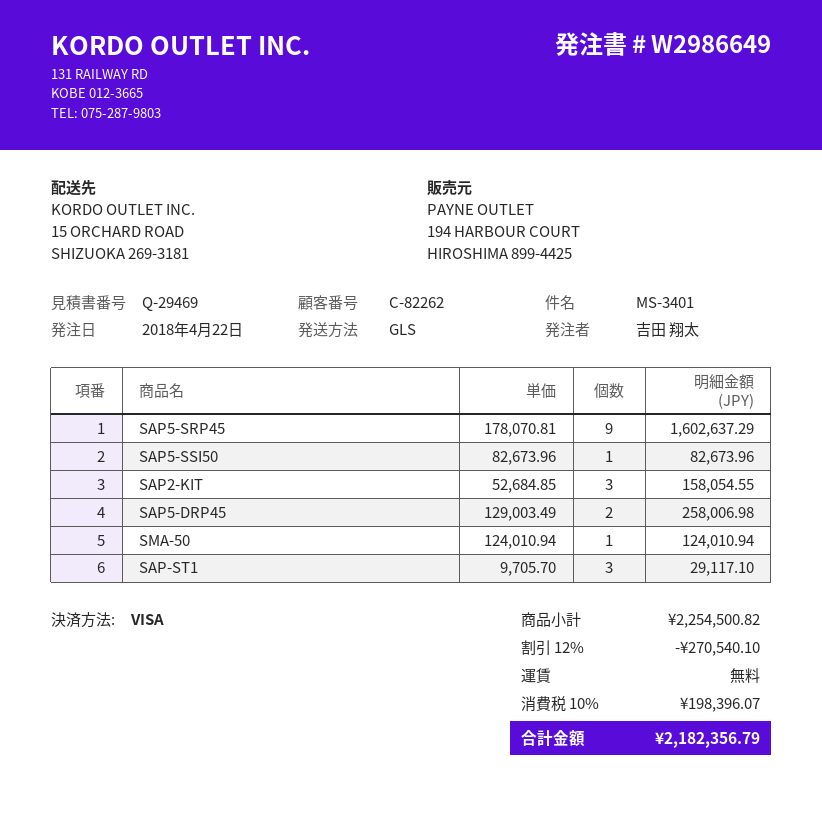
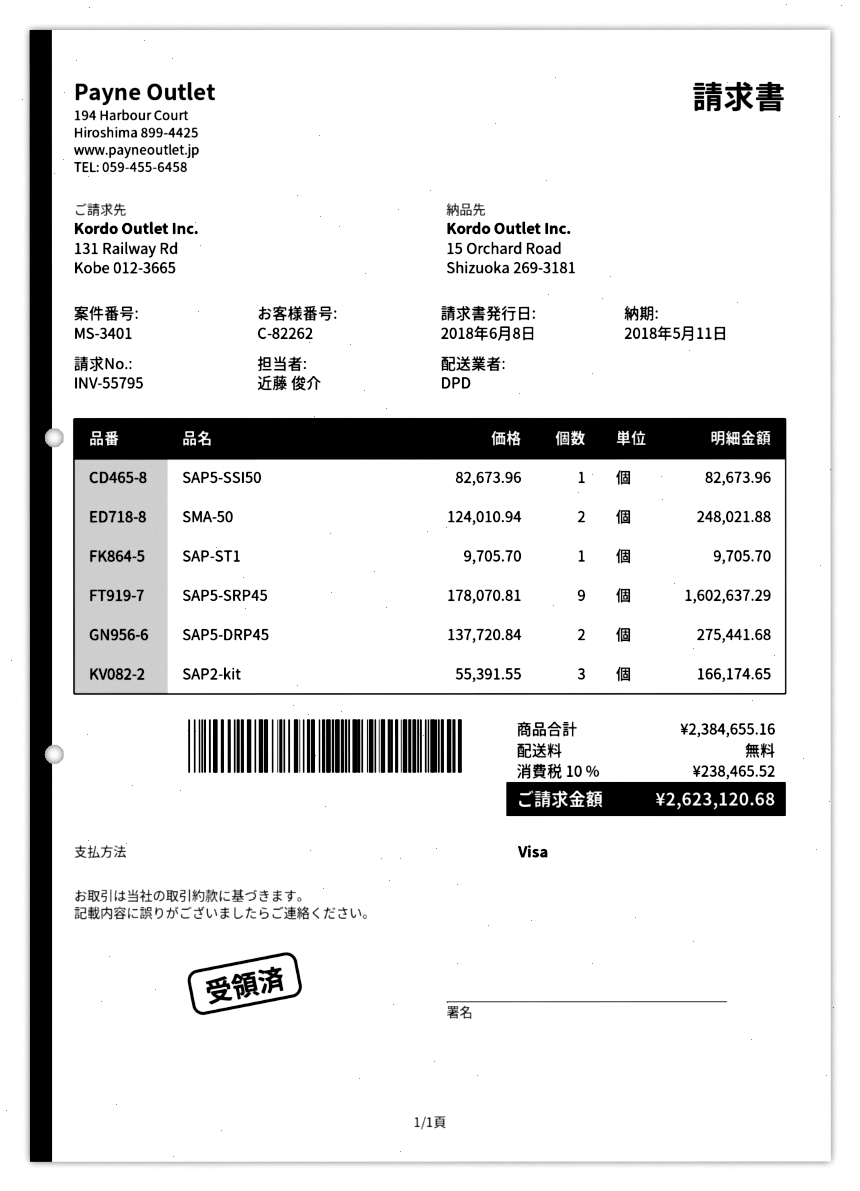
shipping method: GLS -> DPD
SAP2-KIT: 3 x 52684.85 = 158054.55 -> 3 x 55391.55 = 166174.65
SAP5-DRP45: 2 x 129003.49 = 258006.98 -> 2 x 137720.84 = 275441.68
SMA-50: 1 x 124010.94 = 124010.94 -> 2 x 124010.94 = 248021.88
SAP-ST1: 3 x 9705.70 = 29117.10 -> 1 x 9705.70 = 9705.70
subtotal: 2254500.82 -> 2384655.16
discount: 12% = 270540.10 -> none
tax: 10% = 198396.07 -> 10% = 238465.52
total: 2182356.79 -> 2623120.68

